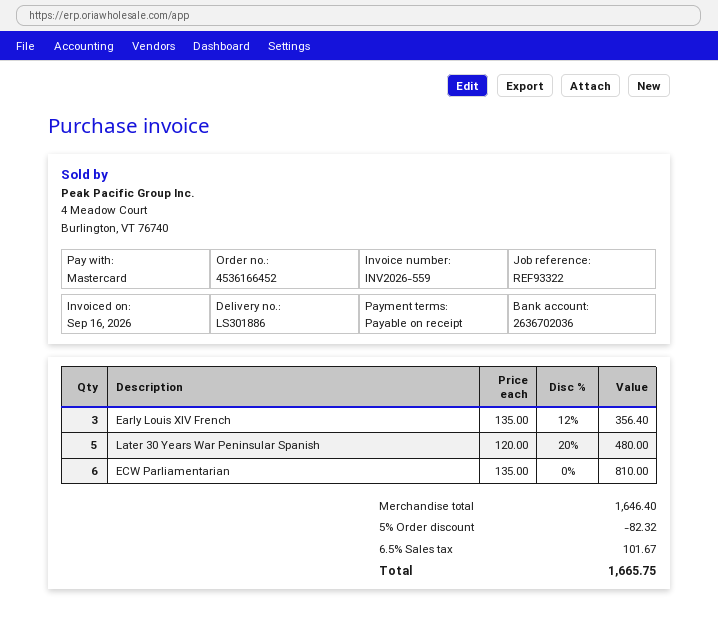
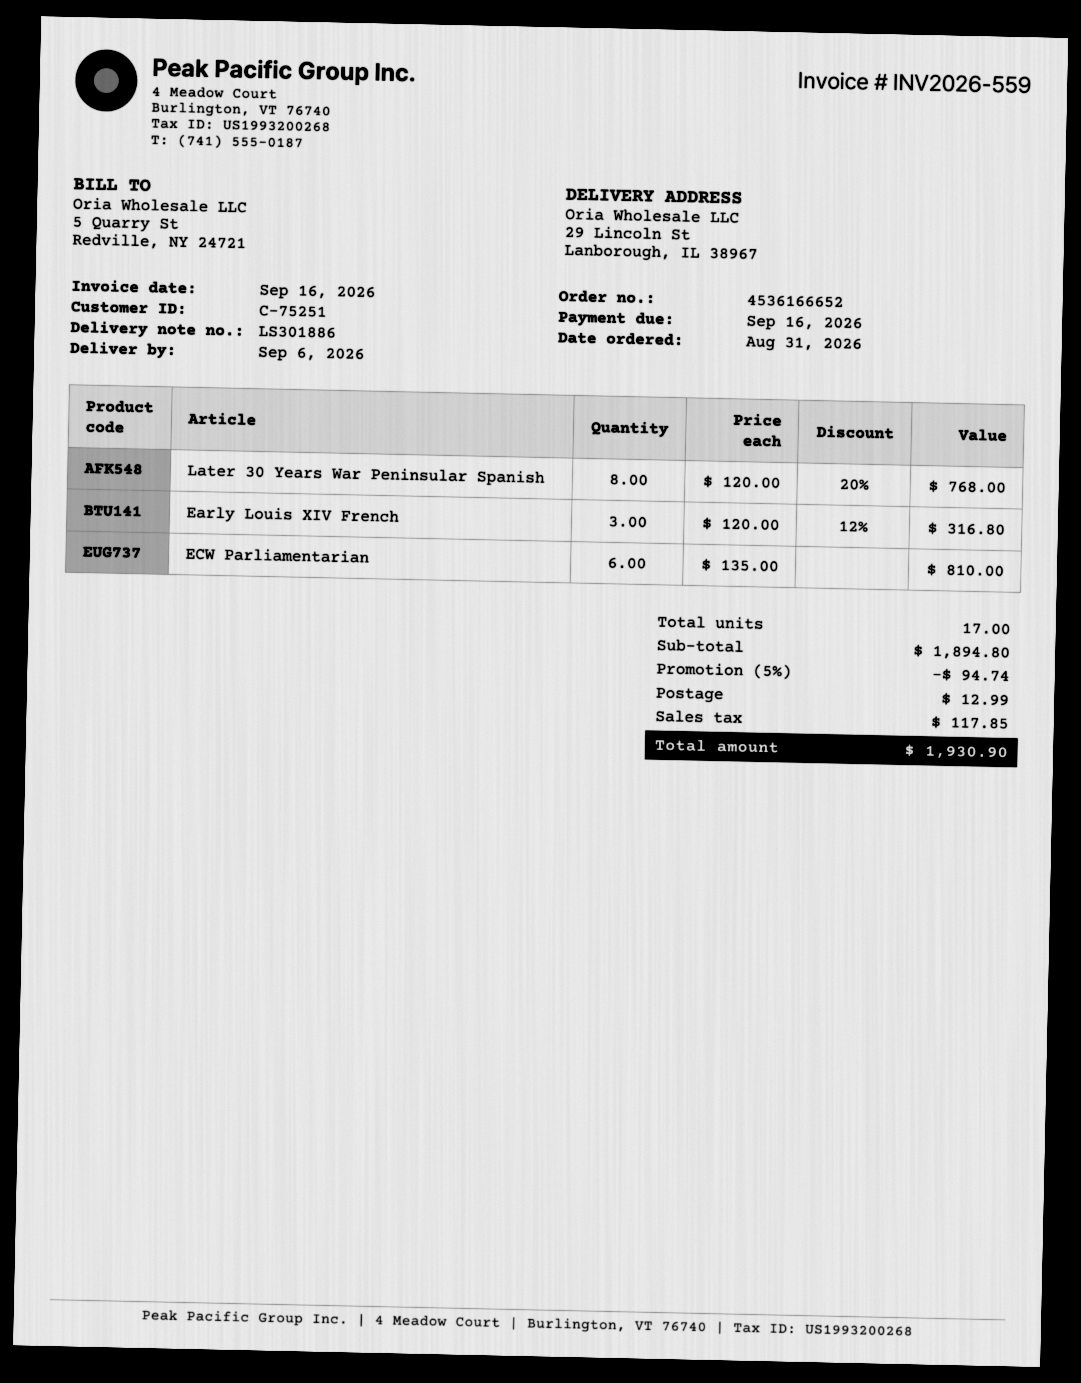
order number: 4536166452 -> 4536166652
Early Louis XIV French: 3 x 135.00 - 12% = 356.40 -> 3 x 120.00 - 12% = 316.80
Later 30 Years War Peninsular Spanish: 5 x 120.00 - 20% = 480.00 -> 8 x 120.00 - 20% = 768.00
subtotal: 1646.40 -> 1894.80
discount: 5% = 82.32 -> 5% = 94.74
shipping: none -> 12.99
tax: 101.67 -> 117.85
total: 1665.75 -> 1930.90

